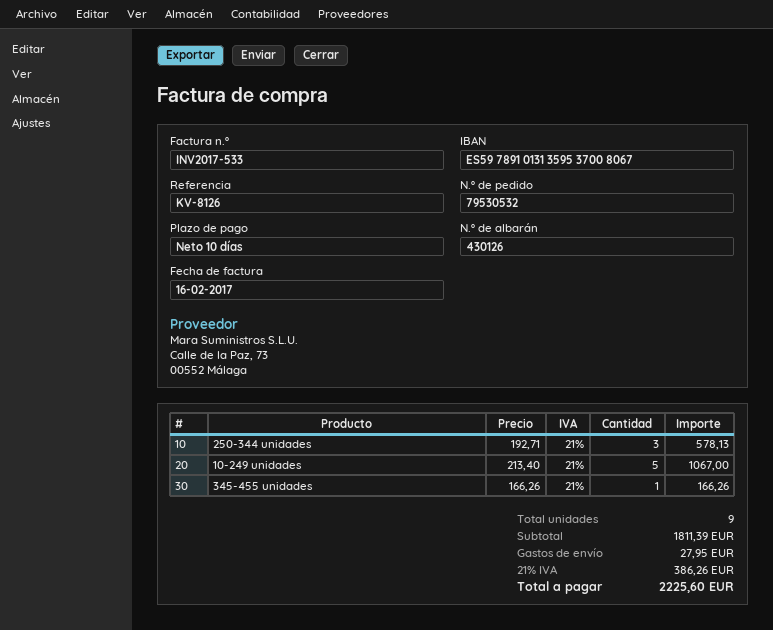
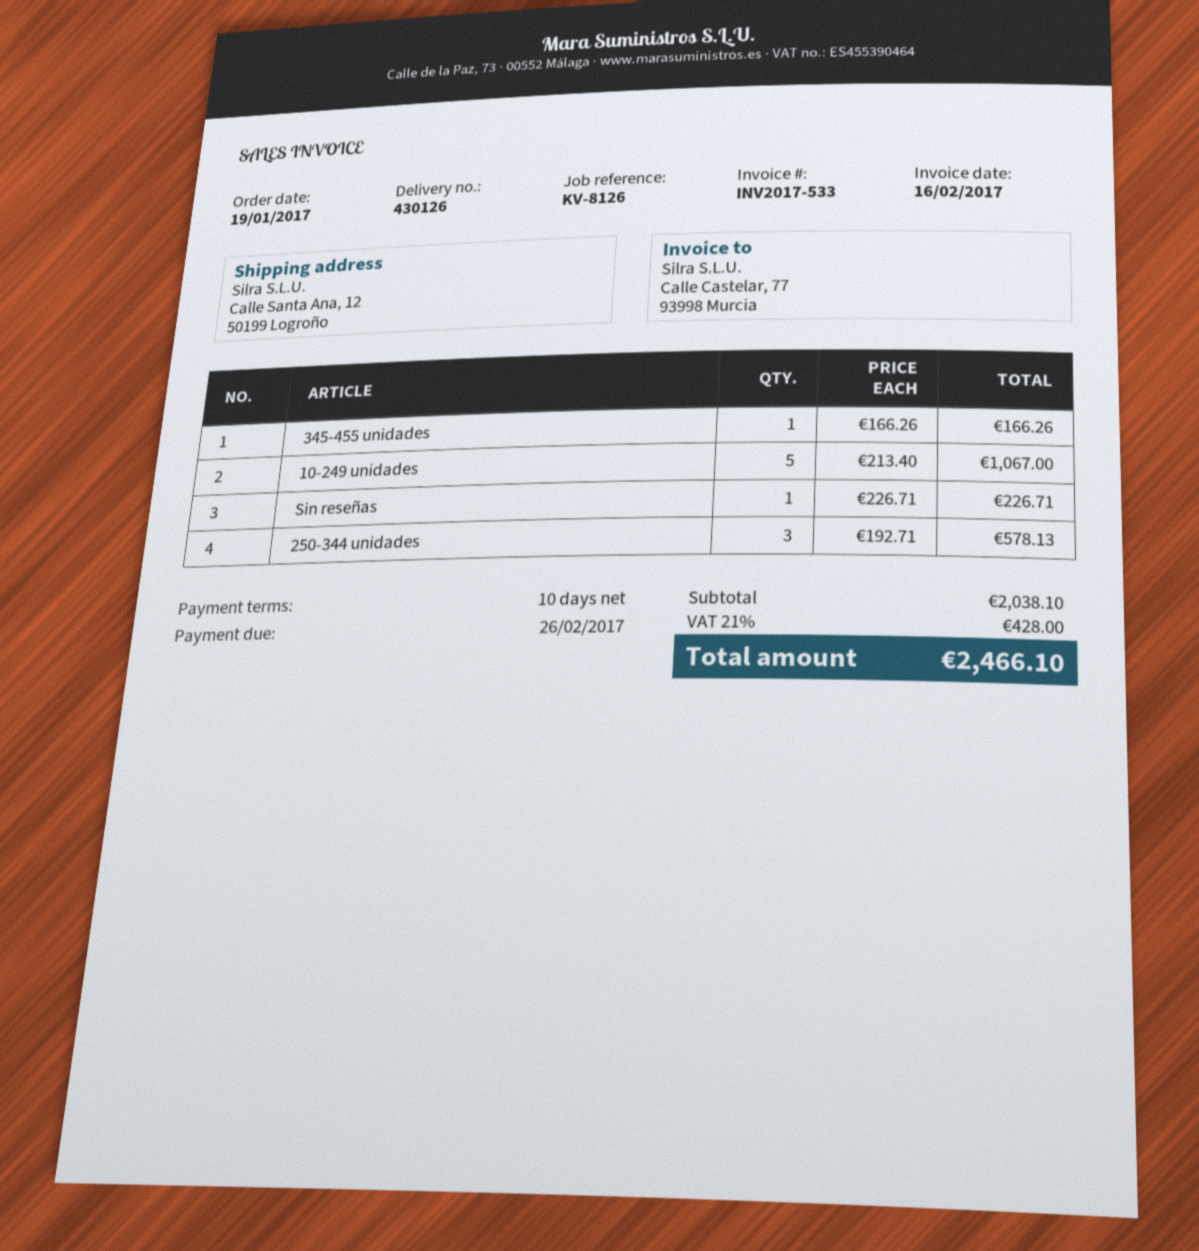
Sin reseñas: none -> 1 x 226.71 = 226.71
subtotal: 1811.39 -> 2038.10
shipping: 27.95 -> none
tax: 21% = 386.26 -> 21% = 428.00
total: 2225.60 -> 2466.10

